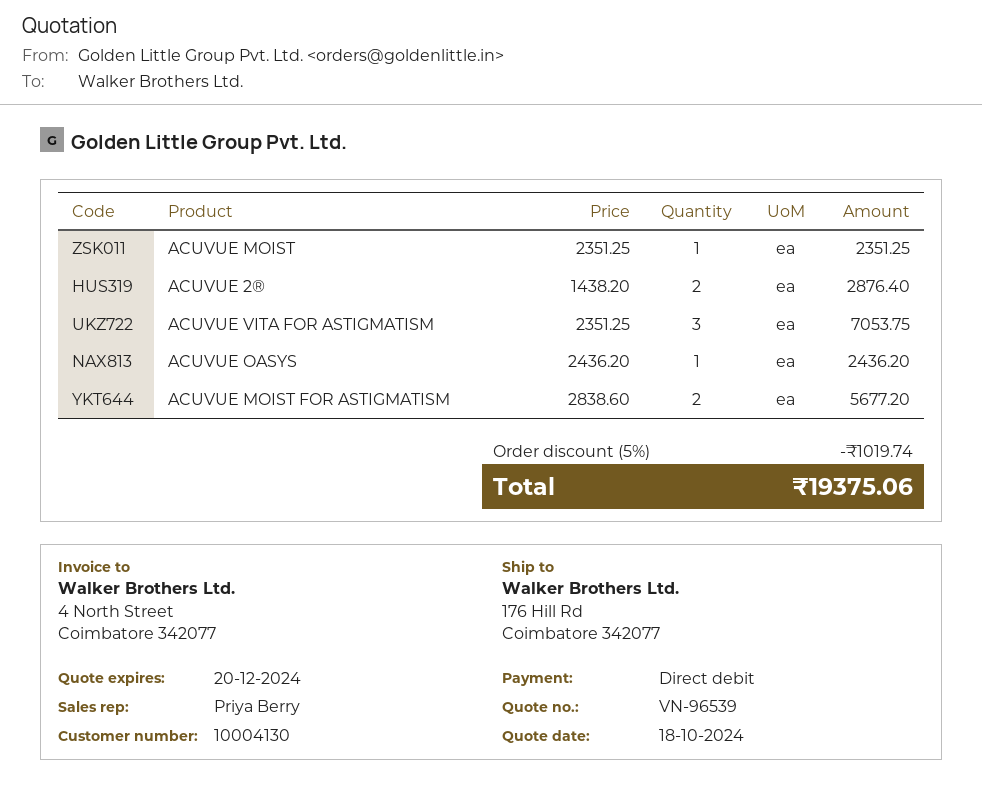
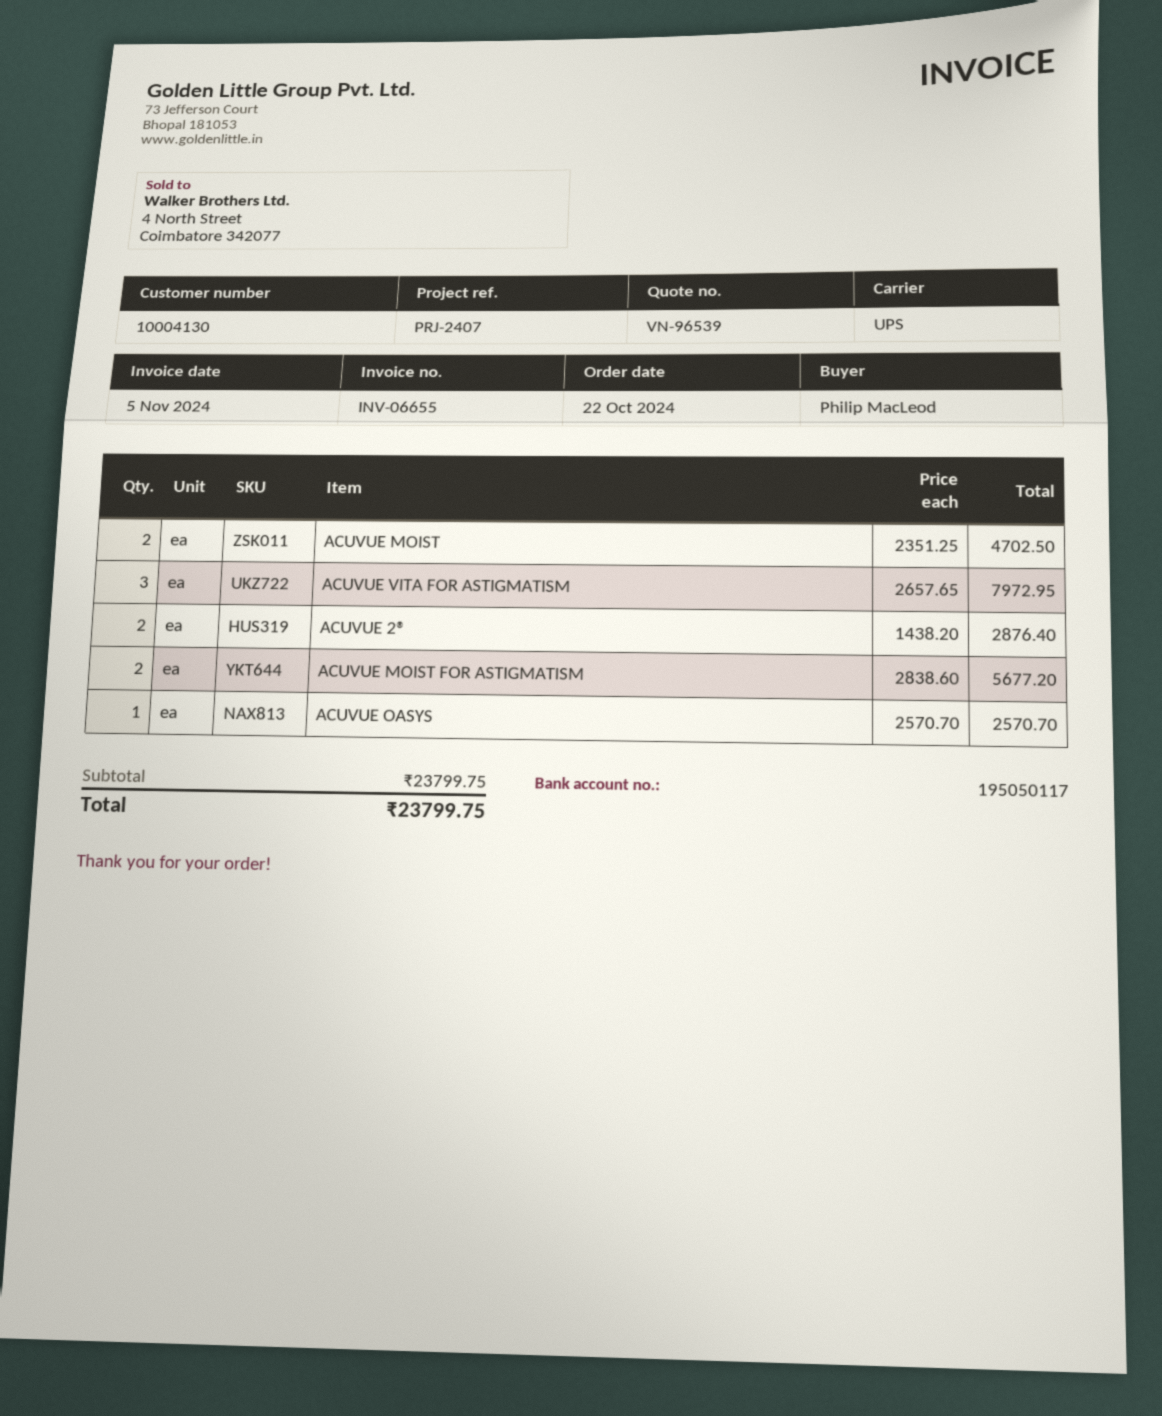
ACUVUE MOIST: 1 x 2351.25 = 2351.25 -> 2 x 2351.25 = 4702.50
ACUVUE VITA FOR ASTIGMATISM: 3 x 2351.25 = 7053.75 -> 3 x 2657.65 = 7972.95
ACUVUE OASYS: 1 x 2436.20 = 2436.20 -> 1 x 2570.70 = 2570.70
discount: 5% = 1019.74 -> none
total: 19375.06 -> 23799.75

